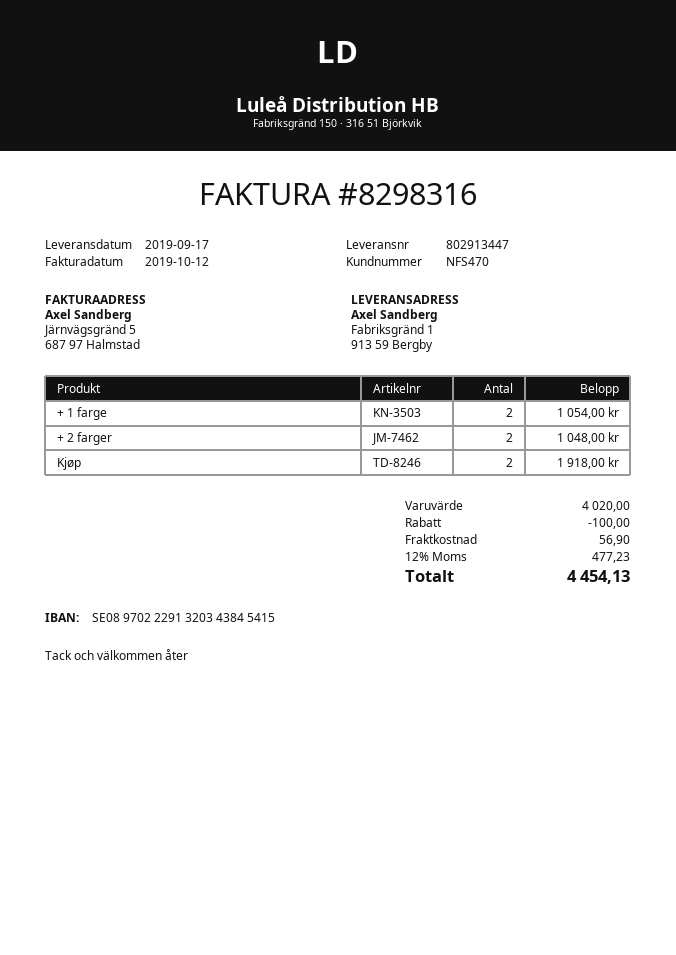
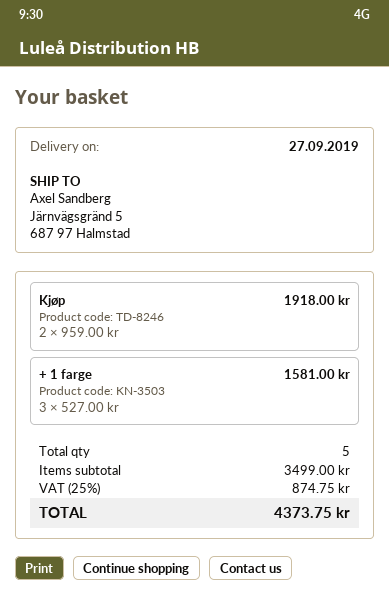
delivery date: 2019-09-17 -> 2019-09-27
ship to: Fabriksgränd 1, 913 59 Bergby -> Järnvägsgränd 5, 687 97 Halmstad
+ 1 farge: 2 for 1054.00 -> 3 for 1581.00
+ 2 farger: 2 for 1048.00 -> none
subtotal: 4020.00 -> 3499.00
discount: 100.00 -> none
shipping: 56.90 -> none
tax: 12% = 477.23 -> 25% = 874.75
total: 4454.13 -> 4373.75

